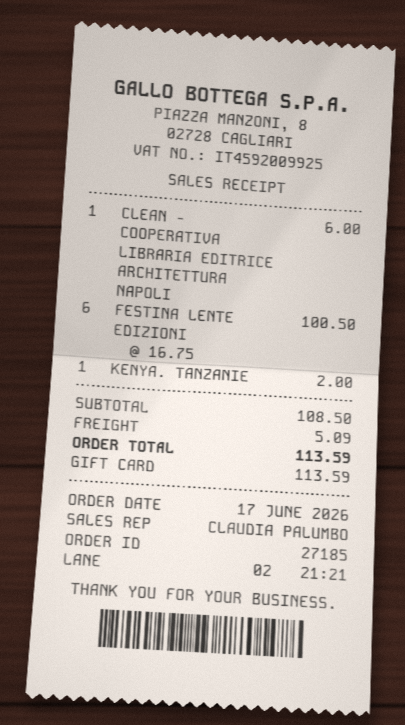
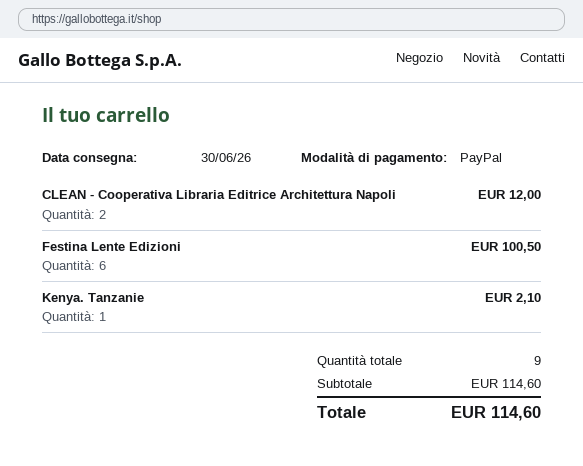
payment method: gift card -> PayPal
CLEAN - COOPERATIVA LIBRARIA EDITRICE ARCHITETTURA NAPOLI: 1 for 6.00 -> 2 for 12.00
KENYA. TANZANIE: 1 for 2.00 -> 1 for 2.10
subtotal: 108.50 -> 114.60
shipping: 5.09 -> none
total: 113.59 -> 114.60

